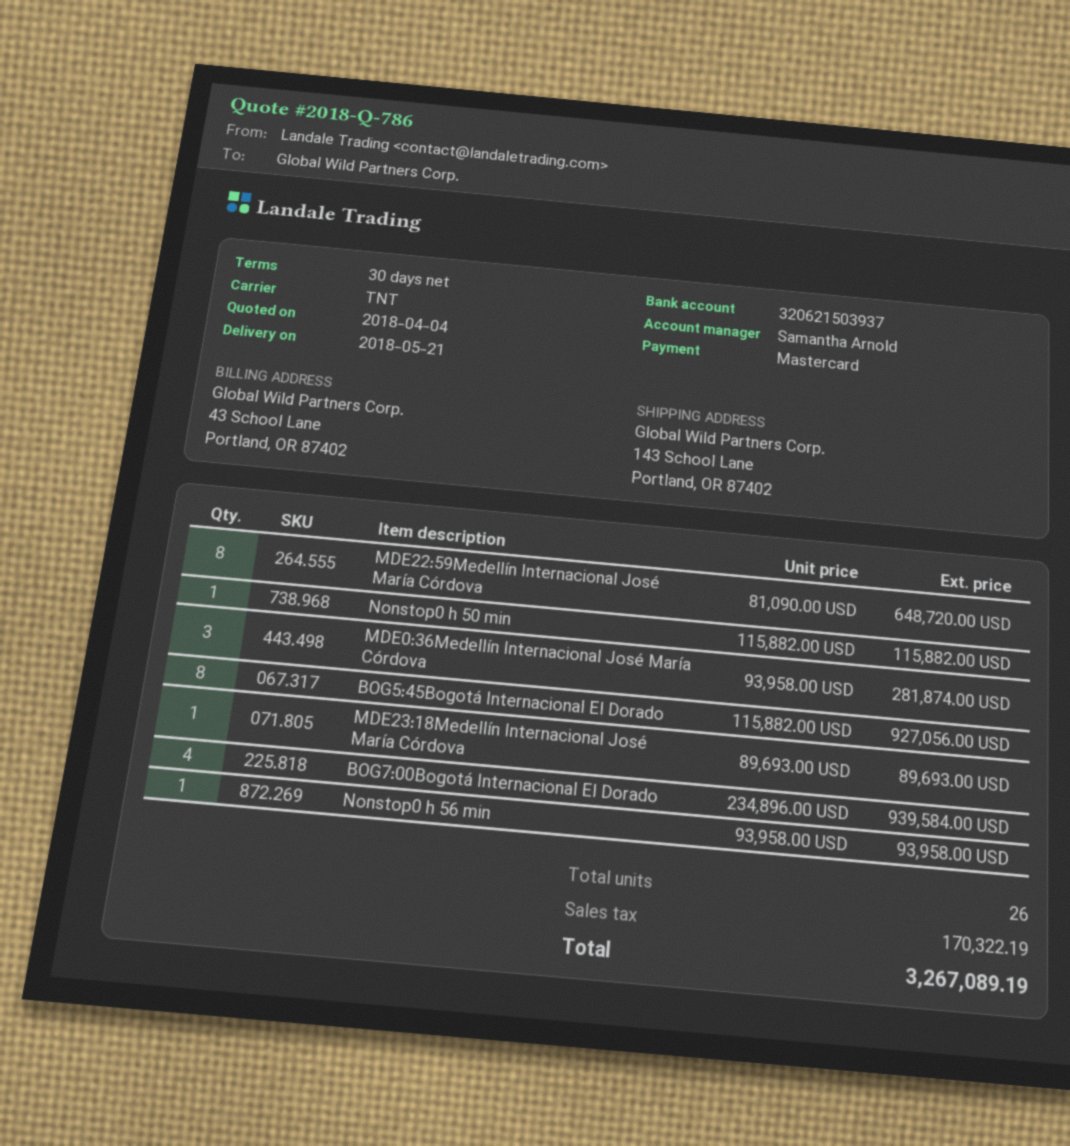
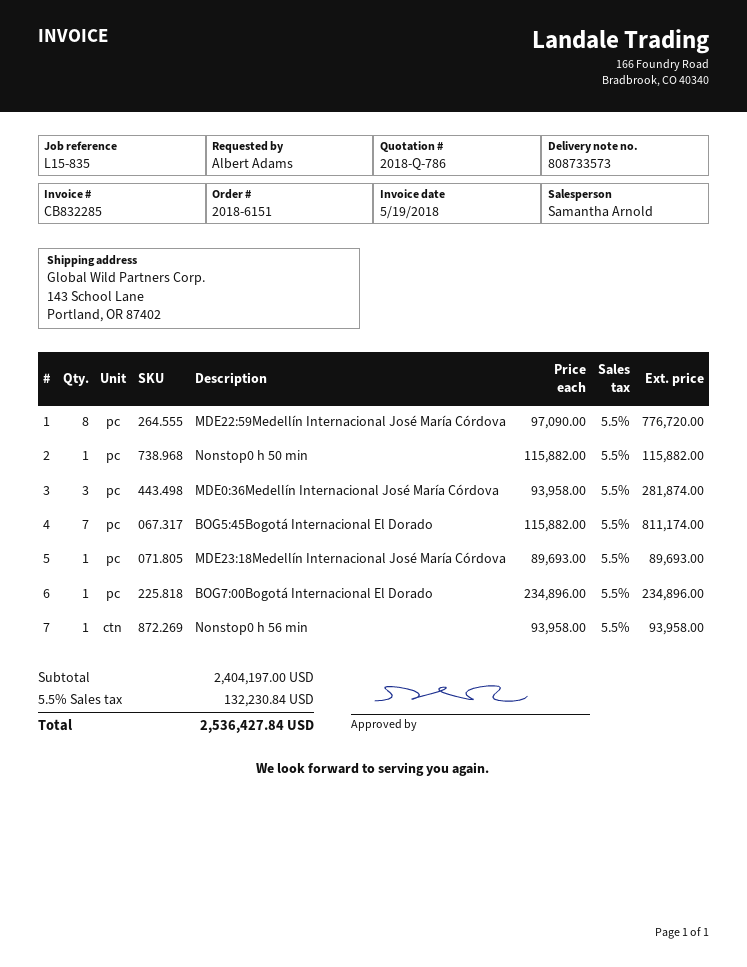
MDE22:59Medellín Internacional José María Córdova: 8 x 81090.00 = 648720.00 -> 8 x 97090.00 = 776720.00
BOG5:45Bogotá Internacional El Dorado: 8 x 115882.00 = 927056.00 -> 7 x 115882.00 = 811174.00
BOG7:00Bogotá Internacional El Dorado: 4 x 234896.00 = 939584.00 -> 1 x 234896.00 = 234896.00
tax: 170322.19 -> 132230.84
total: 3267089.19 -> 2536427.84

